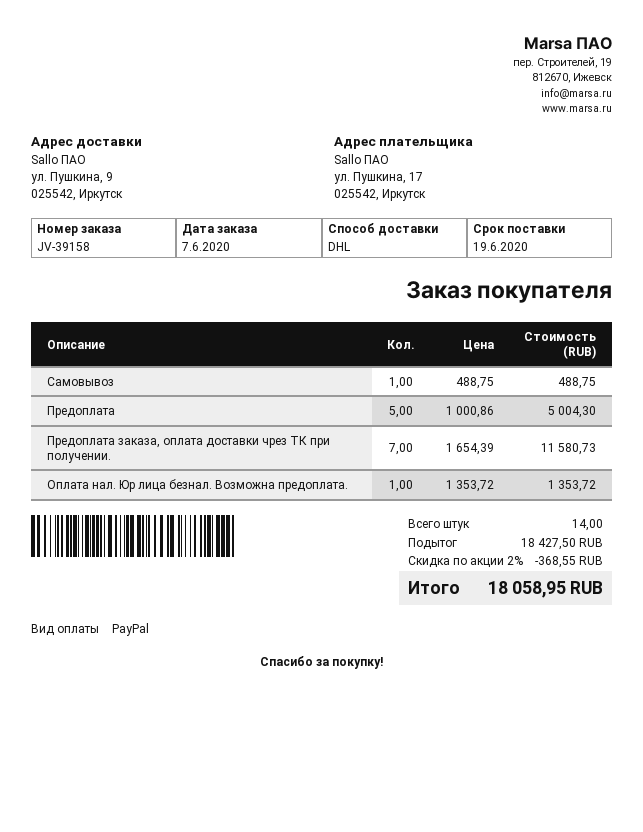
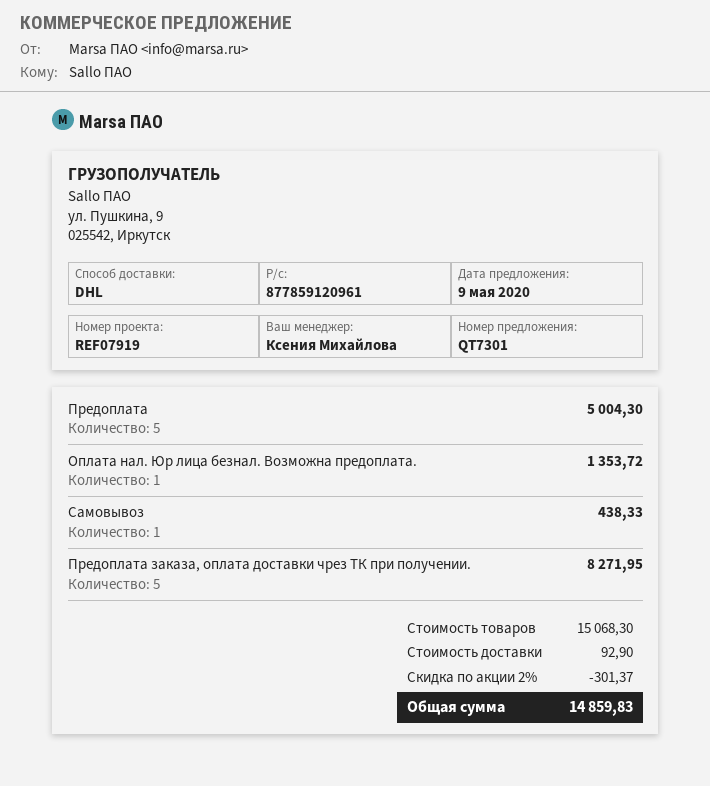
Самовывоз: 1 for 488.75 -> 1 for 438.33
Предоплата заказа, оплата доставки чрез ТК при получении.: 7 for 11580.73 -> 5 for 8271.95
subtotal: 18427.50 -> 15068.30
discount: 2% = 368.55 -> 2% = 301.37
shipping: none -> 92.90
total: 18058.95 -> 14859.83

